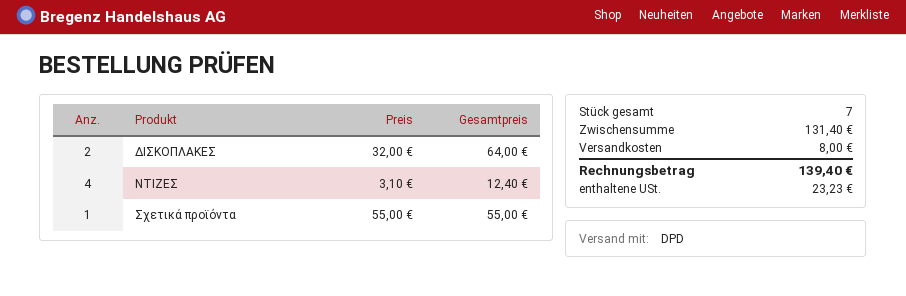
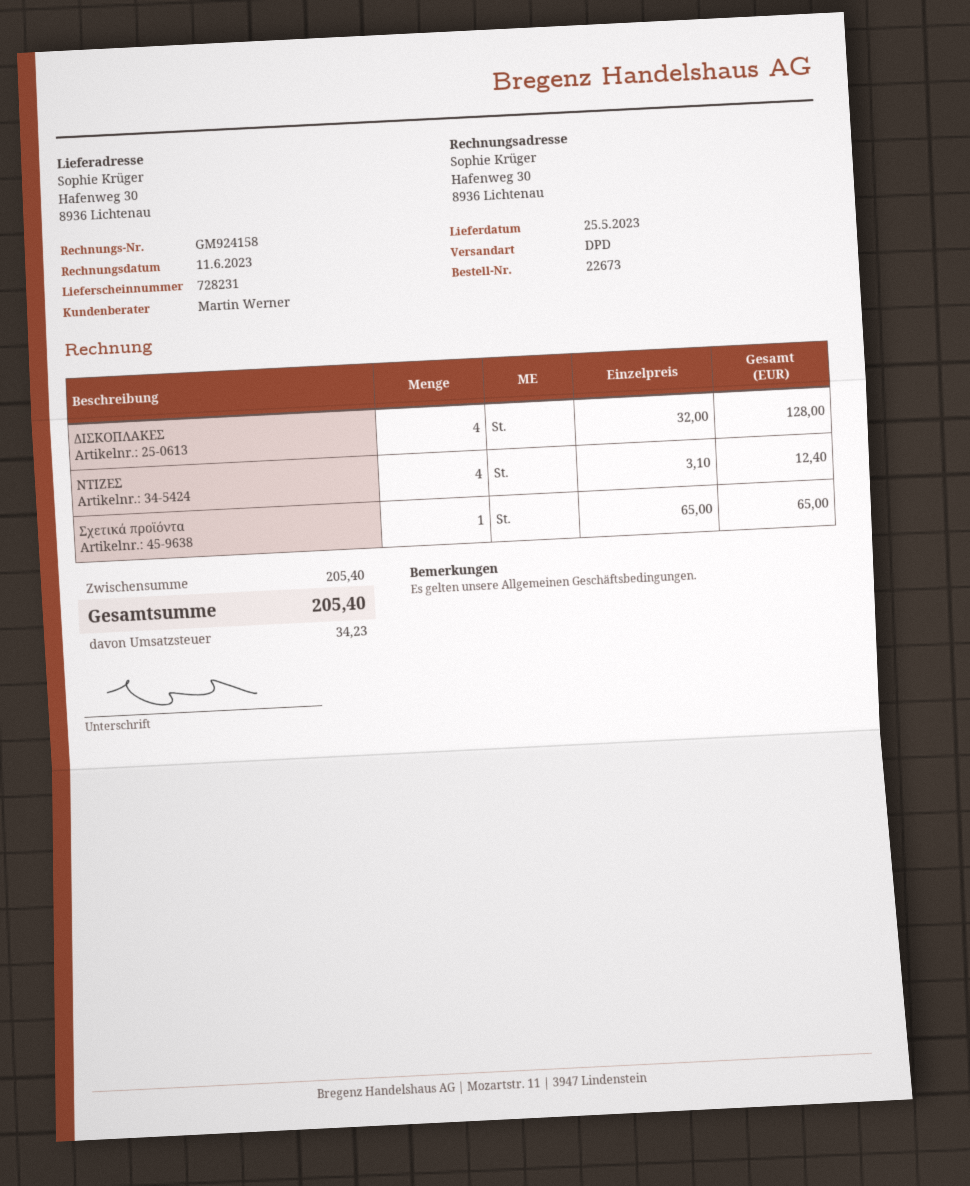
ΔΙΣΚΟΠΛΑΚΕΣ: 2 x 32.00 = 64.00 -> 4 x 32.00 = 128.00
Σχετικά προϊόντα: 1 x 55.00 = 55.00 -> 1 x 65.00 = 65.00
subtotal: 131.40 -> 205.40
shipping: 8.00 -> none
tax: 23.23 -> 34.23
total: 139.40 -> 205.40

